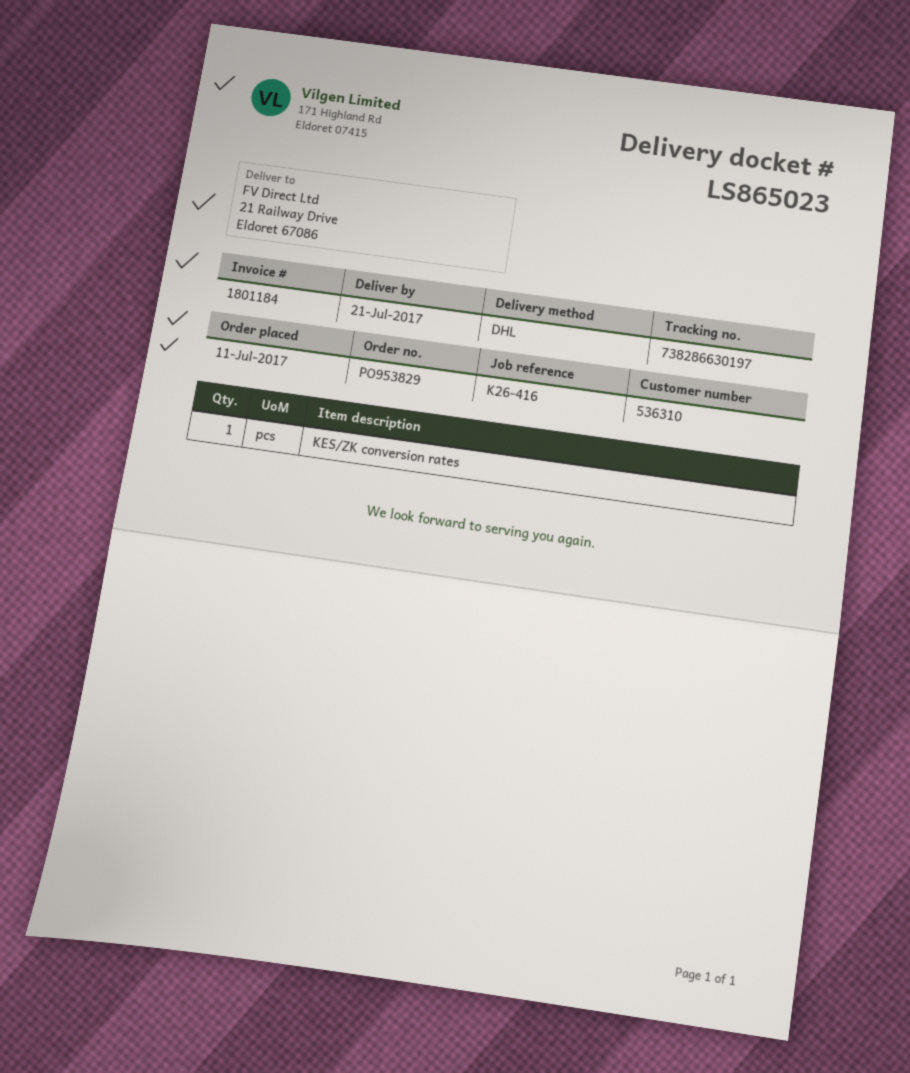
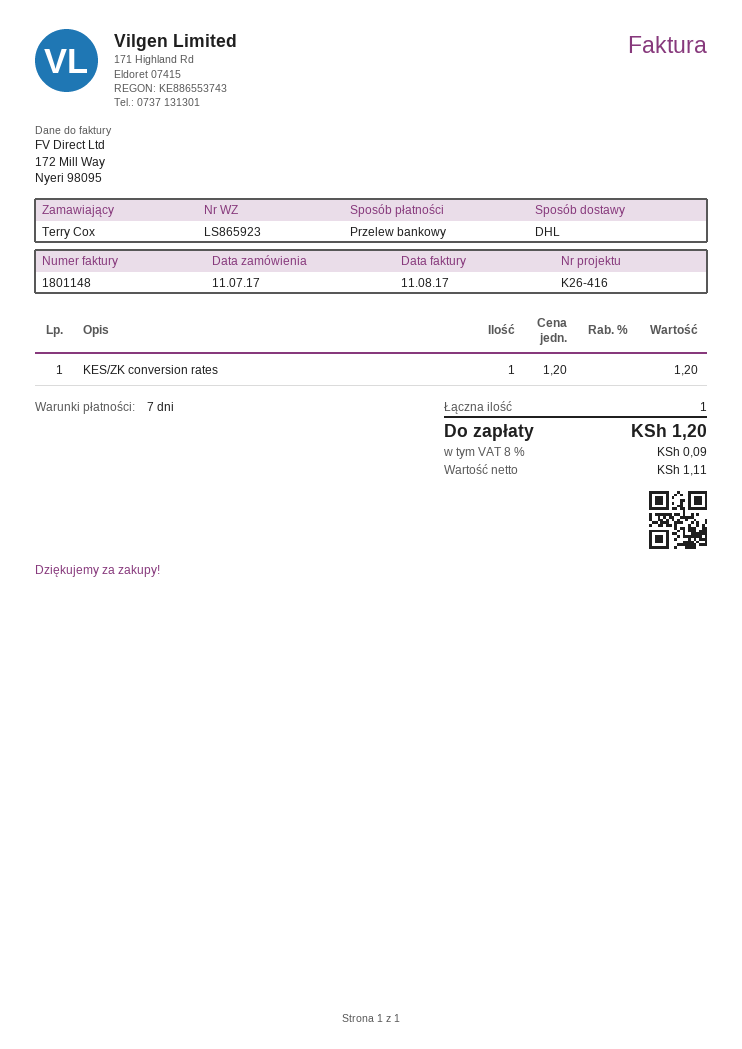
delivery note number: LS865023 -> LS865923
invoice number: 1801184 -> 1801148

